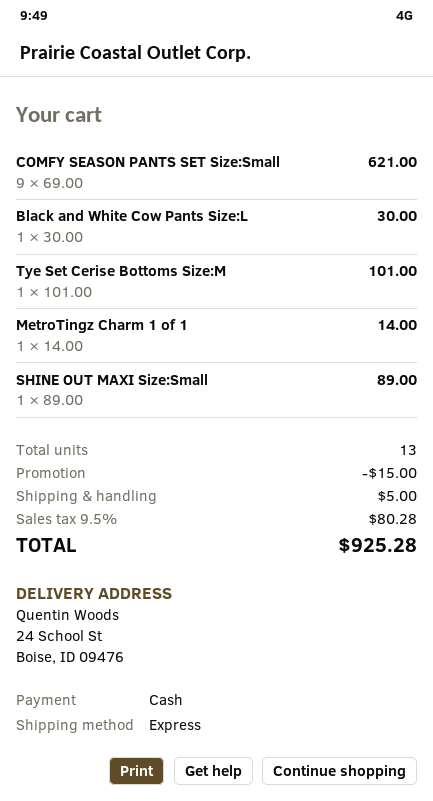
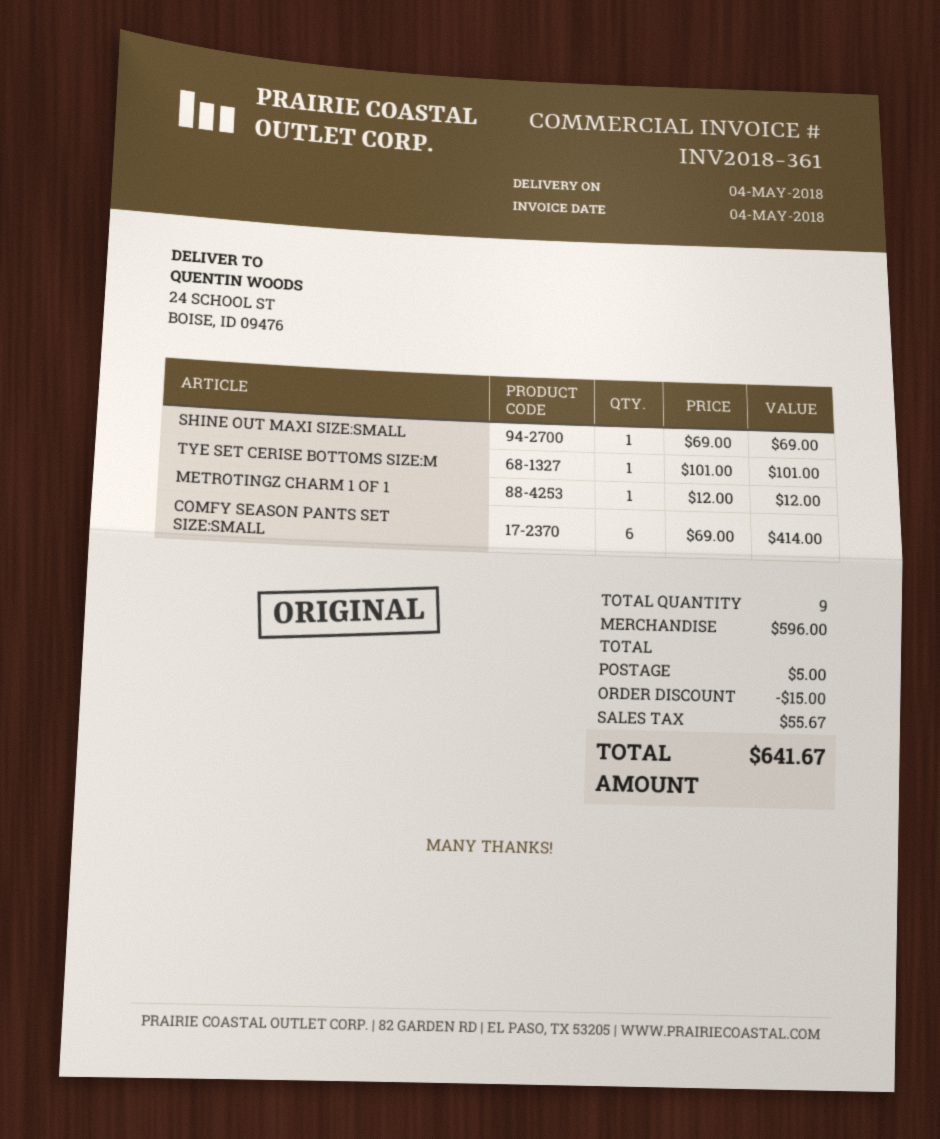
COMFY SEASON PANTS SET Size:Small: 9 x 69.00 = 621.00 -> 6 x 69.00 = 414.00
Black and White Cow Pants Size:L: 1 x 30.00 = 30.00 -> none
MetroTingz Charm 1 of 1: 1 x 14.00 = 14.00 -> 1 x 12.00 = 12.00
SHINE OUT MAXI Size:Small: 1 x 89.00 = 89.00 -> 1 x 69.00 = 69.00
total quantity: 13 -> 9
tax: 80.28 -> 55.67
total: 925.28 -> 641.67

